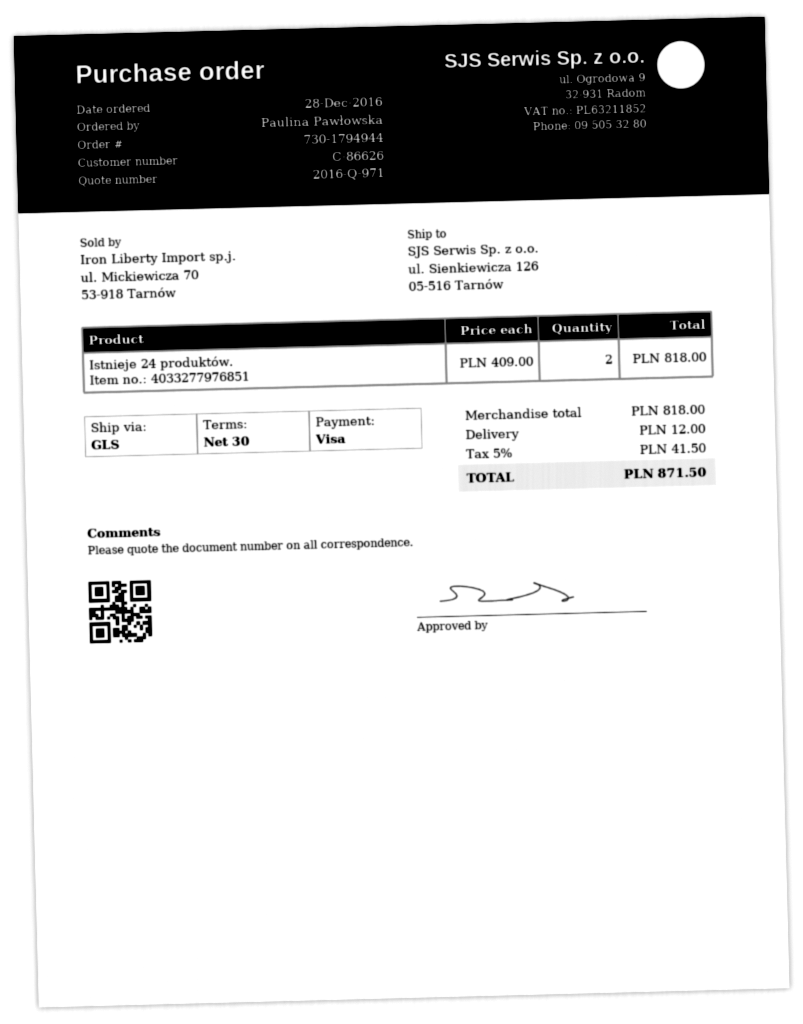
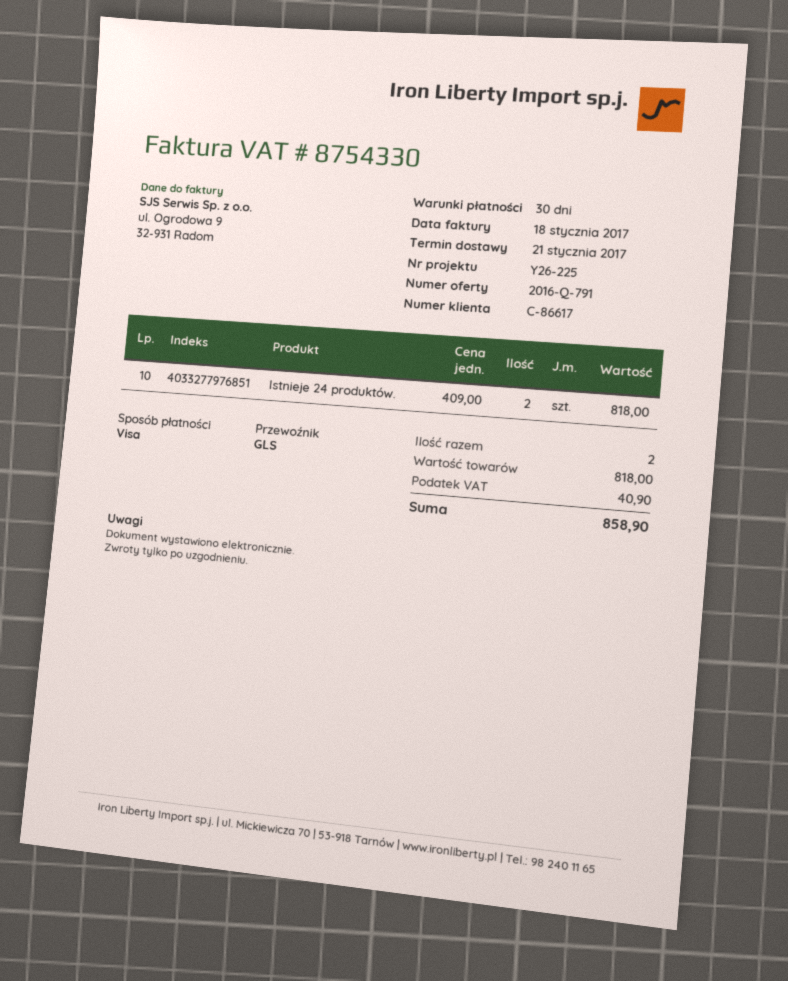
quote number: 2016-Q-971 -> 2016-Q-791
customer number: C-86626 -> C-86617
shipping: 12.00 -> none
tax: 41.50 -> 40.90
total: 871.50 -> 858.90

